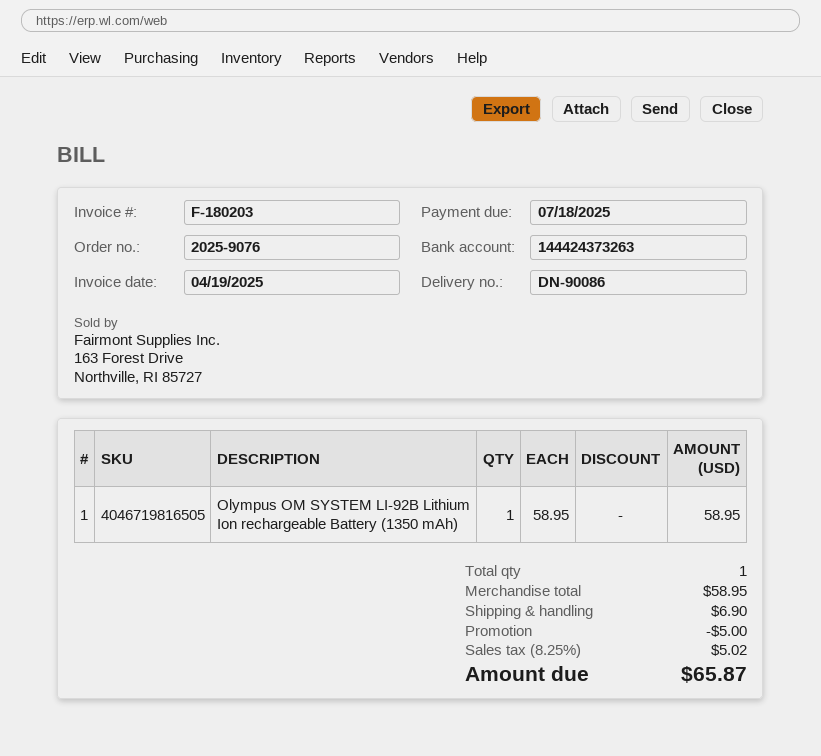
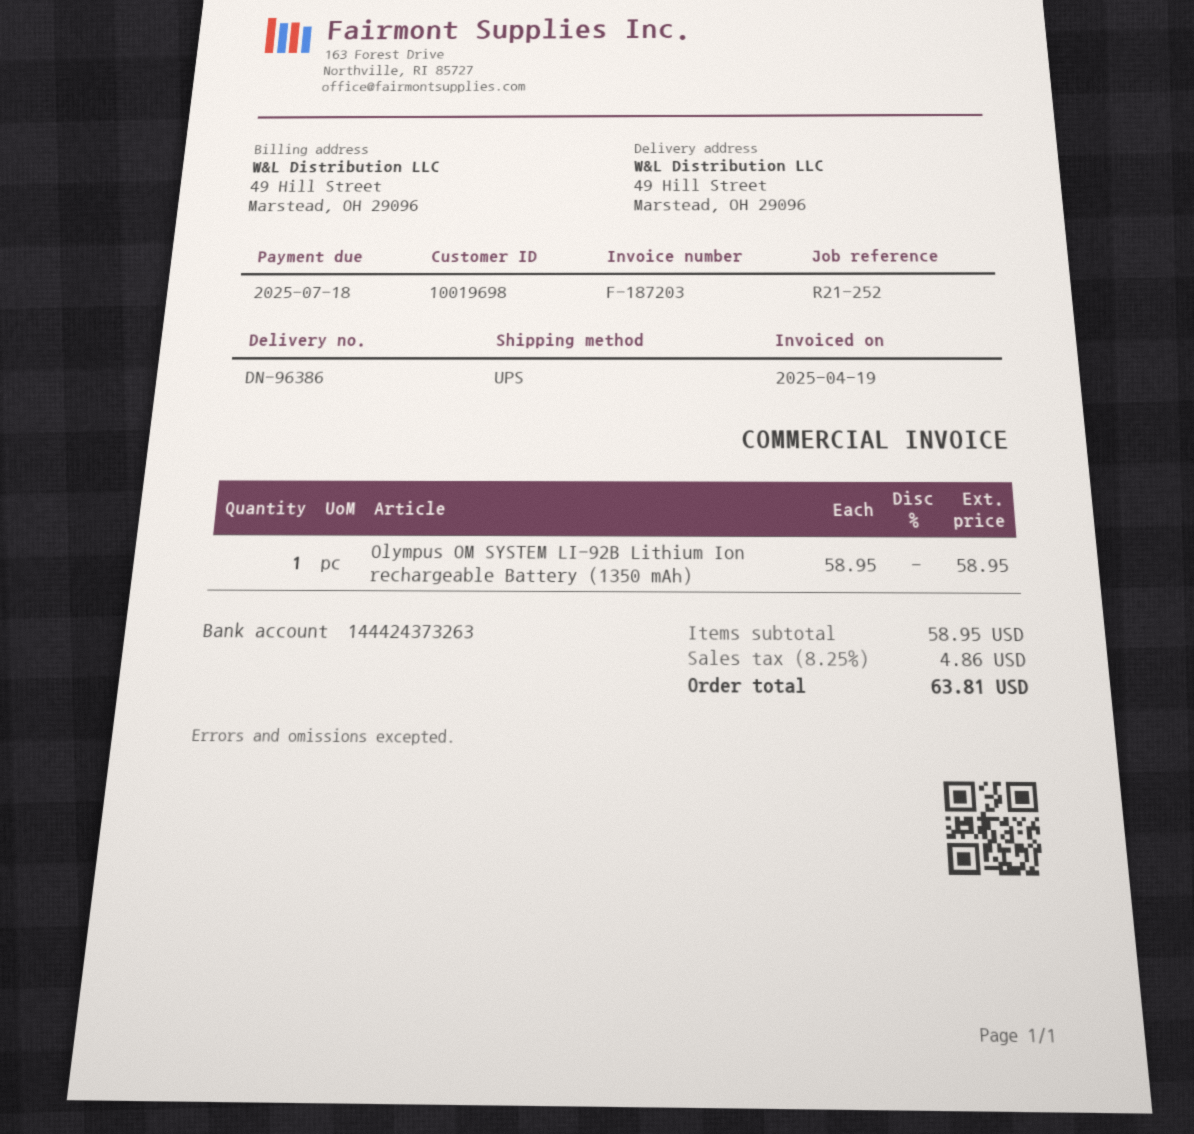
delivery note number: DN-90086 -> DN-96386
invoice number: F-180203 -> F-187203
discount: 5.00 -> none
shipping: 6.90 -> none
tax: 8.25% = 5.02 -> 8.25% = 4.86
total: 65.87 -> 63.81

